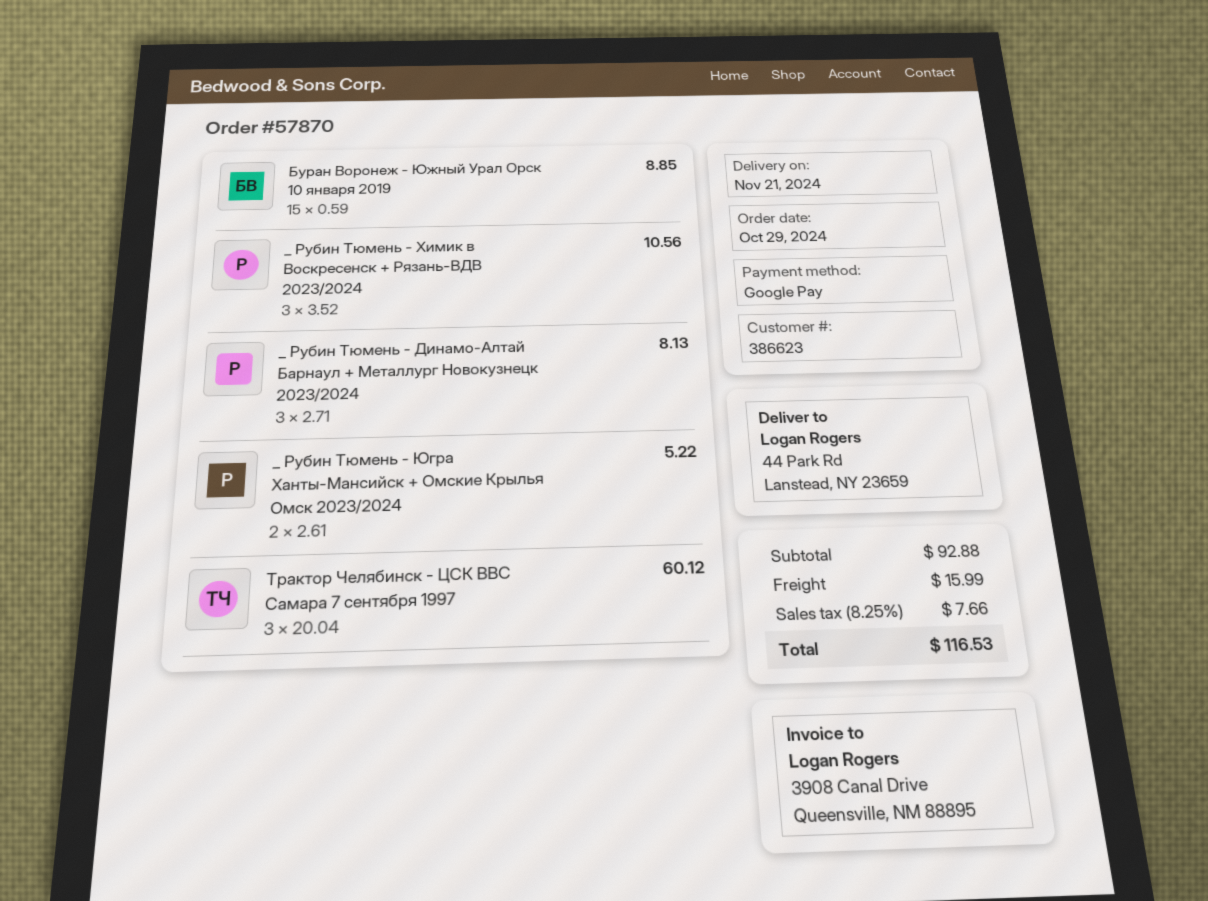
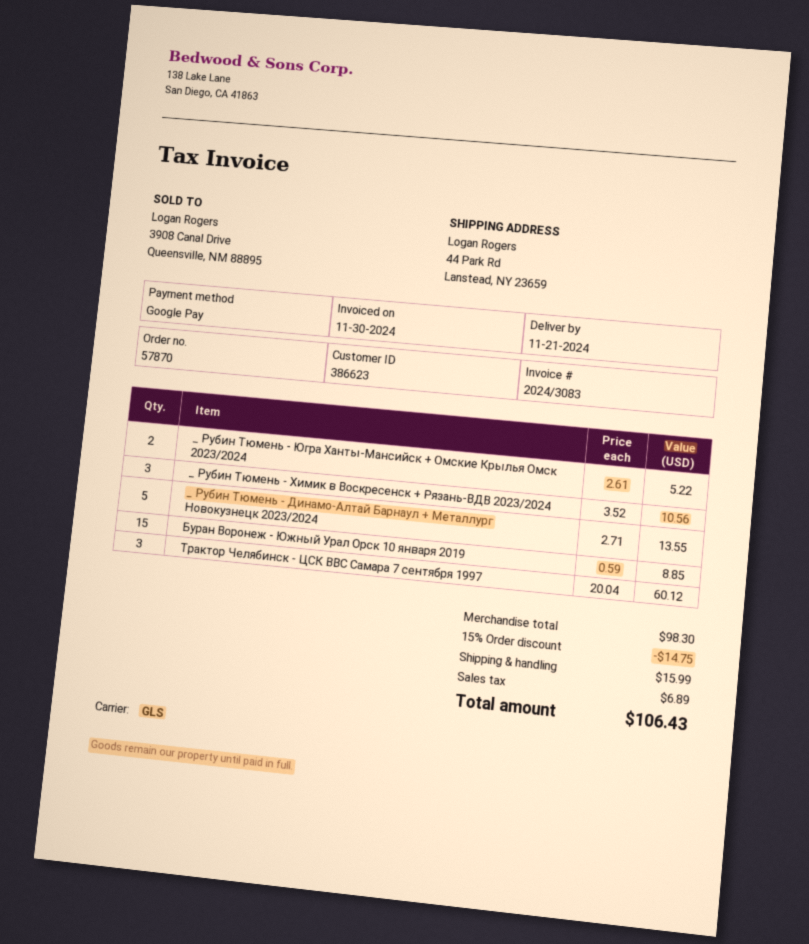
_ Рубин Тюмень - Динамо-Алтай Барнаул + Металлург Новокузнецк 2023/2024: 3 x 2.71 = 8.13 -> 5 x 2.71 = 13.55
subtotal: 92.88 -> 98.30
discount: none -> 15% = 14.75
tax: 7.66 -> 6.89
total: 116.53 -> 106.43

